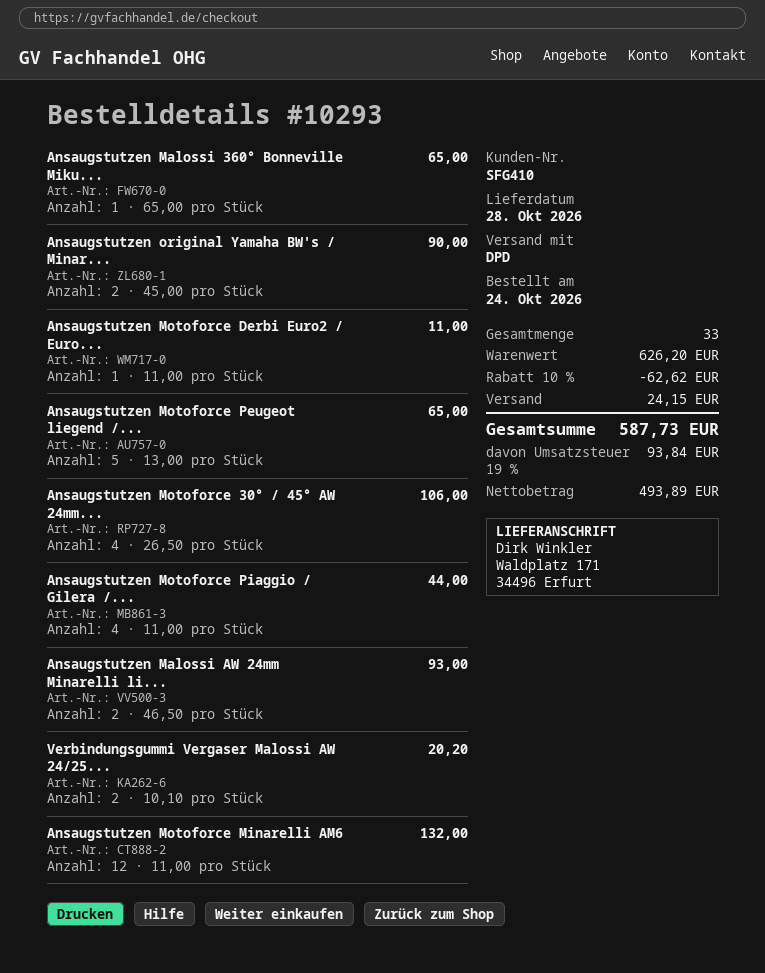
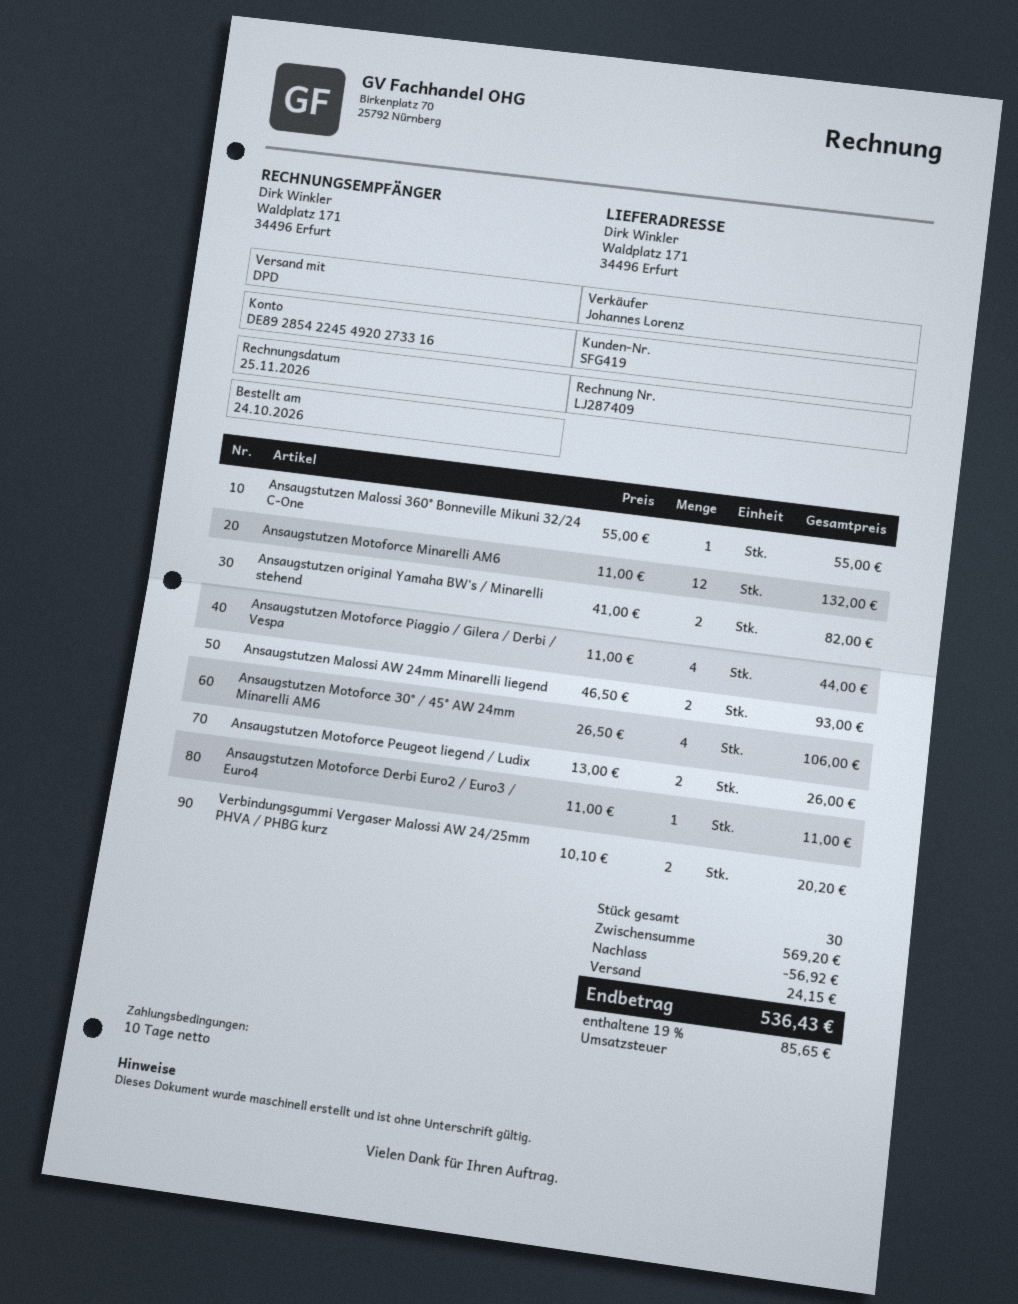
customer number: SFG410 -> SFG419
Ansaugstutzen Malossi 360° Bonneville Miku...: 1 x 65.00 = 65.00 -> 1 x 55.00 = 55.00
Ansaugstutzen original Yamaha BW's / Minar...: 2 x 45.00 = 90.00 -> 2 x 41.00 = 82.00
Ansaugstutzen Motoforce Peugeot liegend /...: 5 x 13.00 = 65.00 -> 2 x 13.00 = 26.00
total quantity: 33 -> 30
subtotal: 626.20 -> 569.20
discount: 62.62 -> 56.92
tax: 19% = 93.84 -> 19% = 85.65
total: 587.73 -> 536.43

